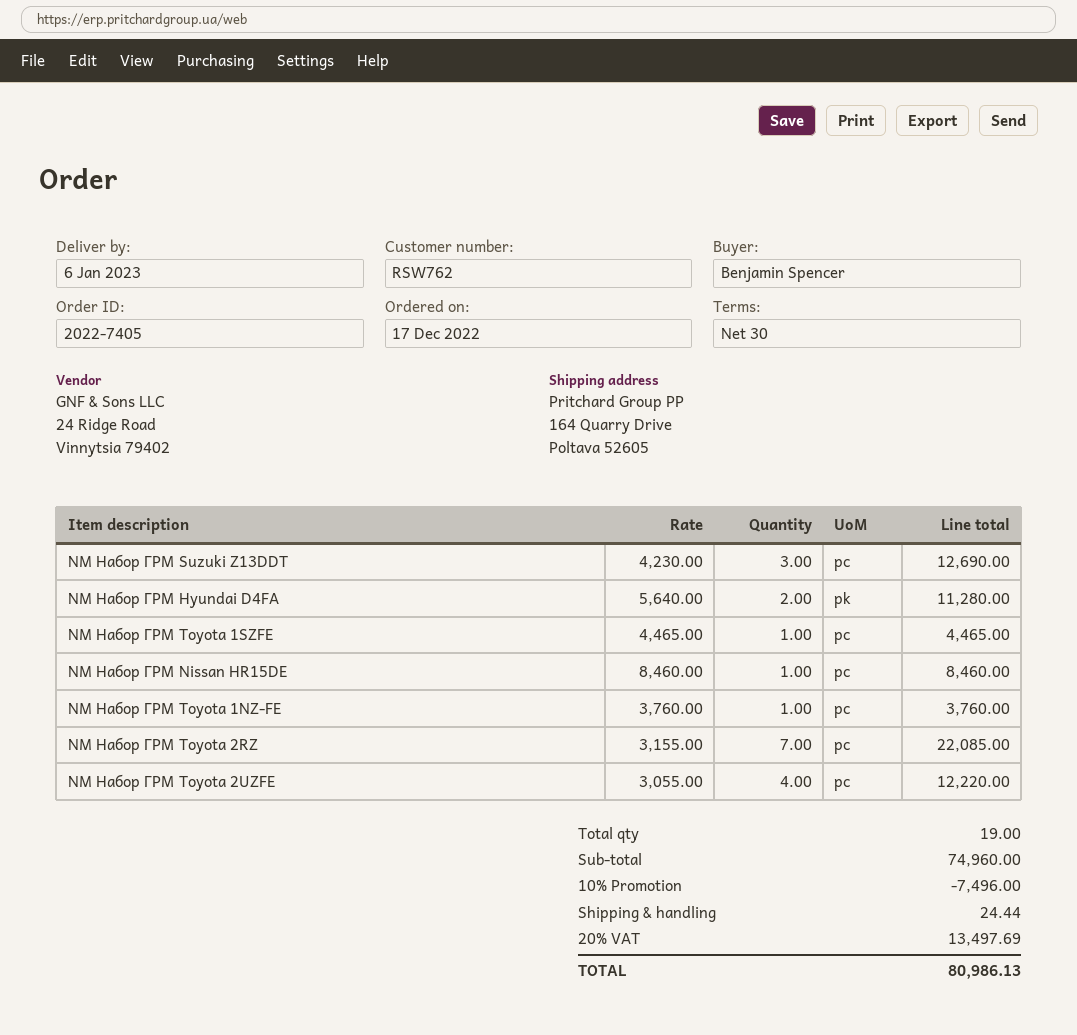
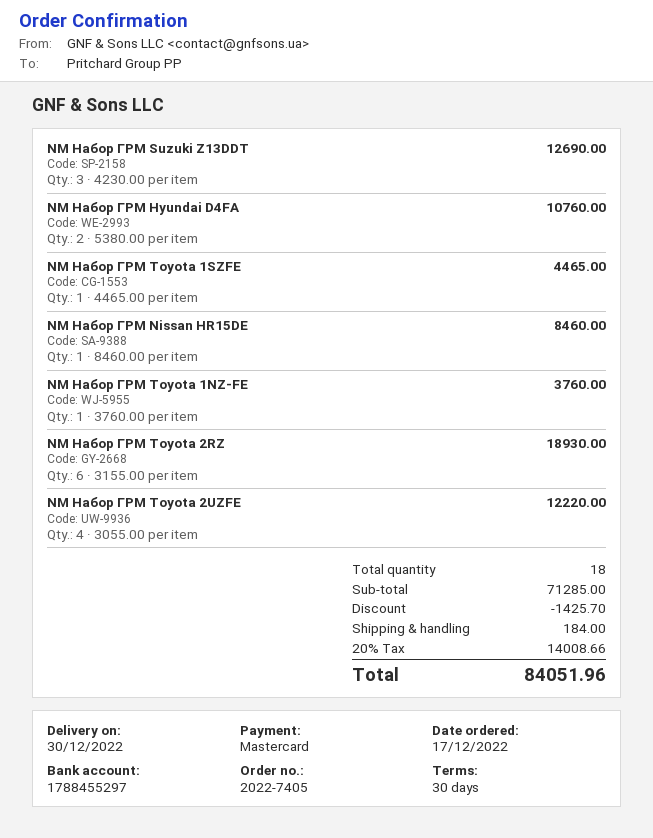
delivery date: 2023-01-06 -> 2022-12-30
NM Набор ГРМ Hyundai D4FA: 2 x 5640.00 = 11280.00 -> 2 x 5380.00 = 10760.00
NM Набор ГРМ Toyota 2RZ: 7 x 3155.00 = 22085.00 -> 6 x 3155.00 = 18930.00
total quantity: 19 -> 18
subtotal: 74960.00 -> 71285.00
discount: 7496.00 -> 1425.70
shipping: 24.44 -> 184.00
tax: 20% = 13497.69 -> 20% = 14008.66
total: 80986.13 -> 84051.96

